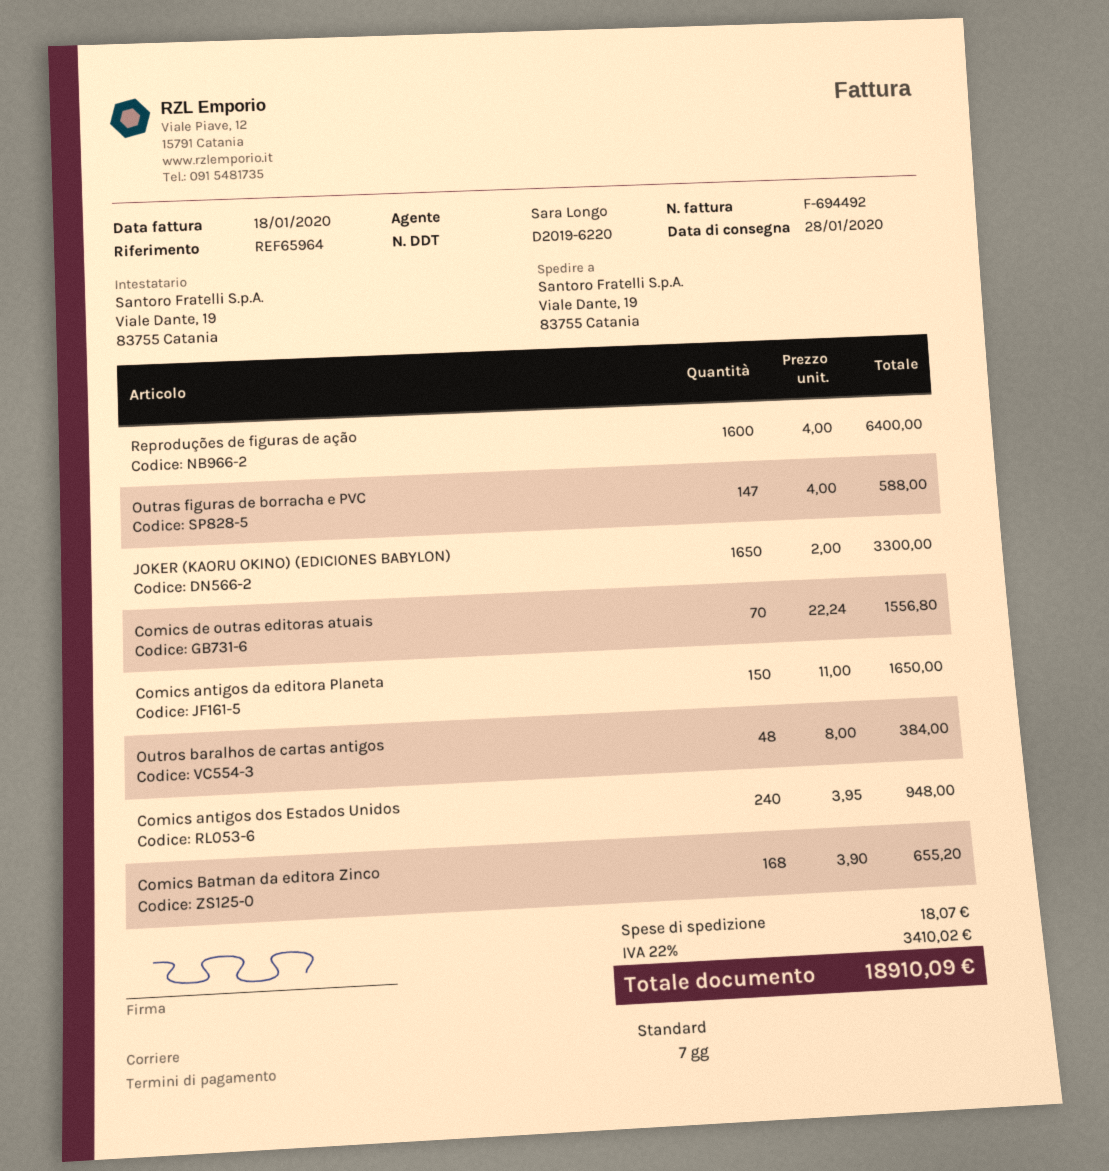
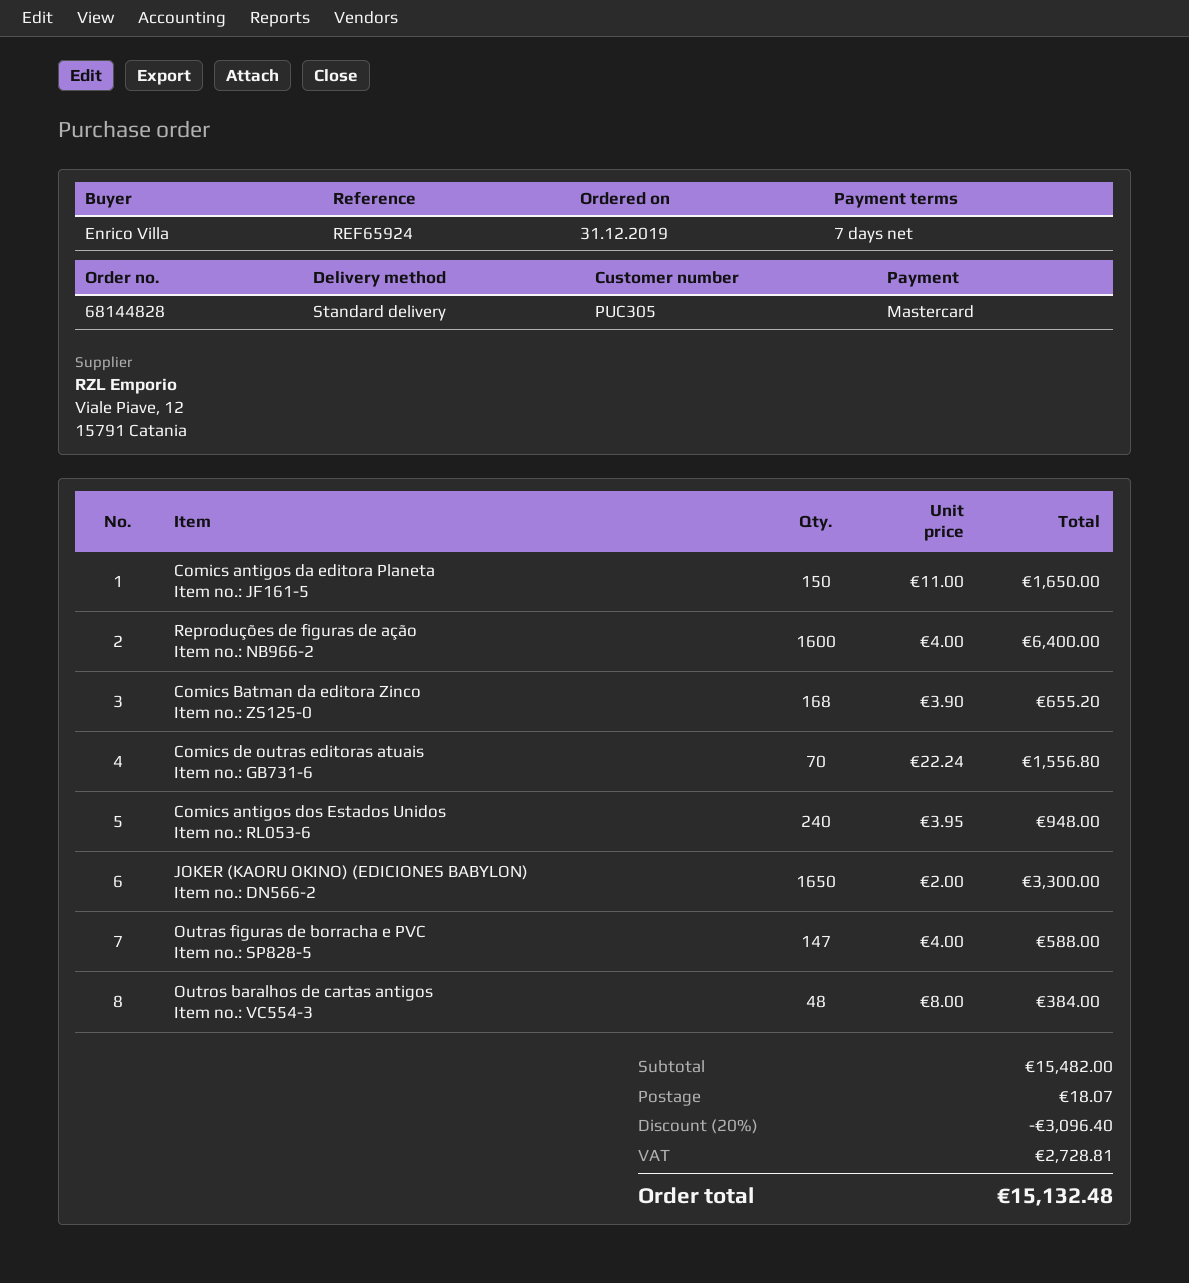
reference: REF65964 -> REF65924
discount: none -> 20% = 3096.40
tax: 3410.02 -> 2728.81
total: 18910.09 -> 15132.48

